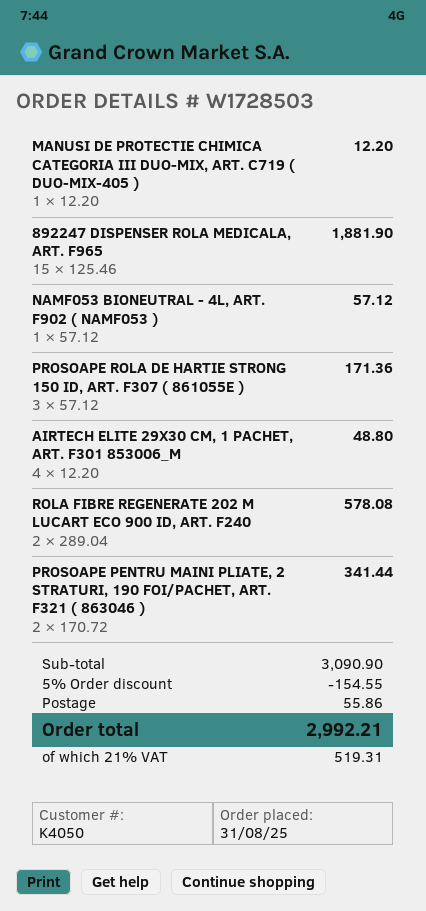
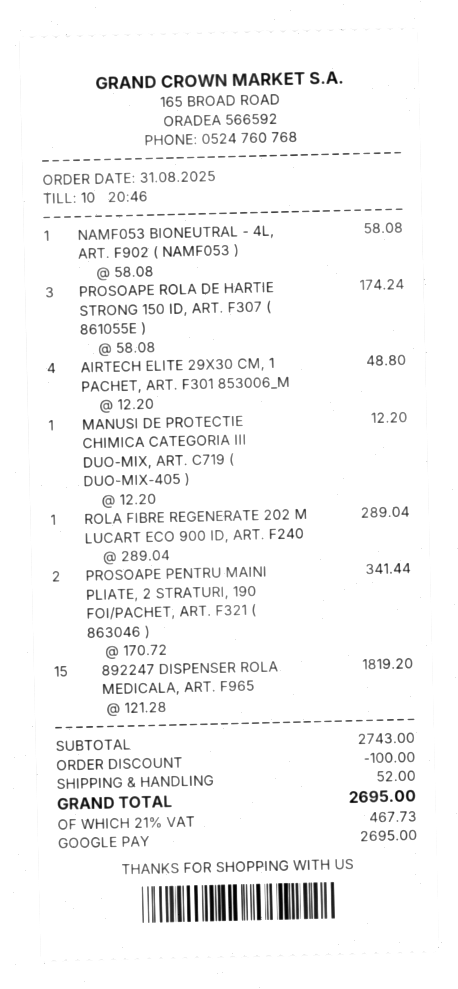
892247 DISPENSER ROLA MEDICALA, ART. F965: 15 x 125.46 = 1881.90 -> 15 x 121.28 = 1819.20
NAMF053 BIONEUTRAL - 4L, ART. F902 ( NAMF053 ): 1 x 57.12 = 57.12 -> 1 x 58.08 = 58.08
PROSOAPE ROLA DE HARTIE STRONG 150 ID, ART. F307 ( 861055E ): 3 x 57.12 = 171.36 -> 3 x 58.08 = 174.24
ROLA FIBRE REGENERATE 202 M LUCART ECO 900 ID, ART. F240: 2 x 289.04 = 578.08 -> 1 x 289.04 = 289.04
subtotal: 3090.90 -> 2743.00
discount: 154.55 -> 100.00
shipping: 55.86 -> 52.00
tax: 21% = 519.31 -> 21% = 467.73
total: 2992.21 -> 2695.00

